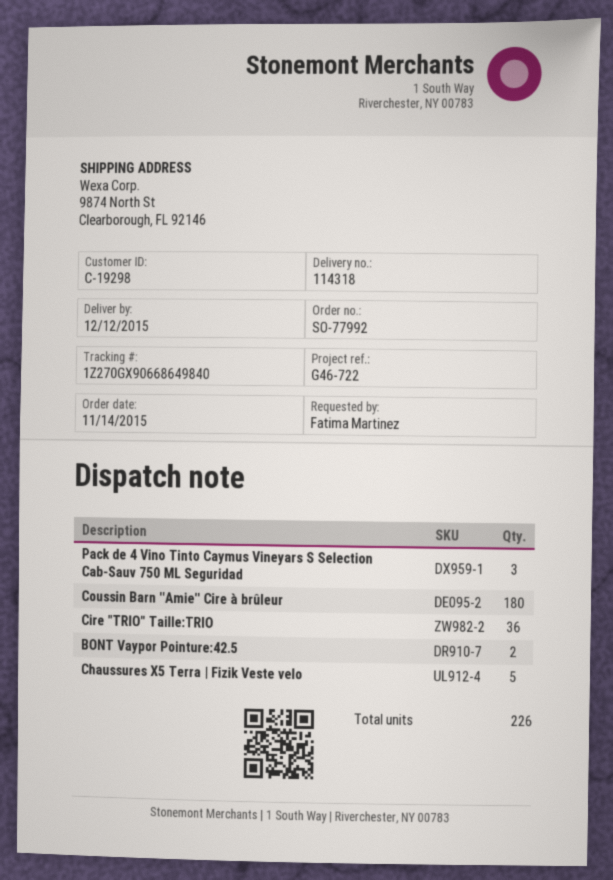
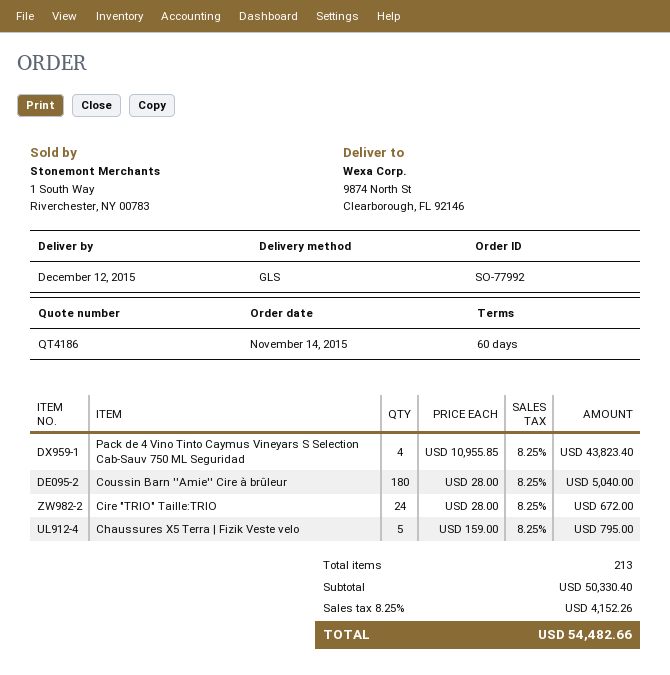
Pack de 4 Vino Tinto Caymus Vineyars S Selection Cab-Sauv 750 ML Seguridad: 3 -> 4
Cire "TRIO" Taille:TRIO: 36 -> 24
BONT Vaypor Pointure:42.5: 2 -> none
total quantity: 226 -> 213

